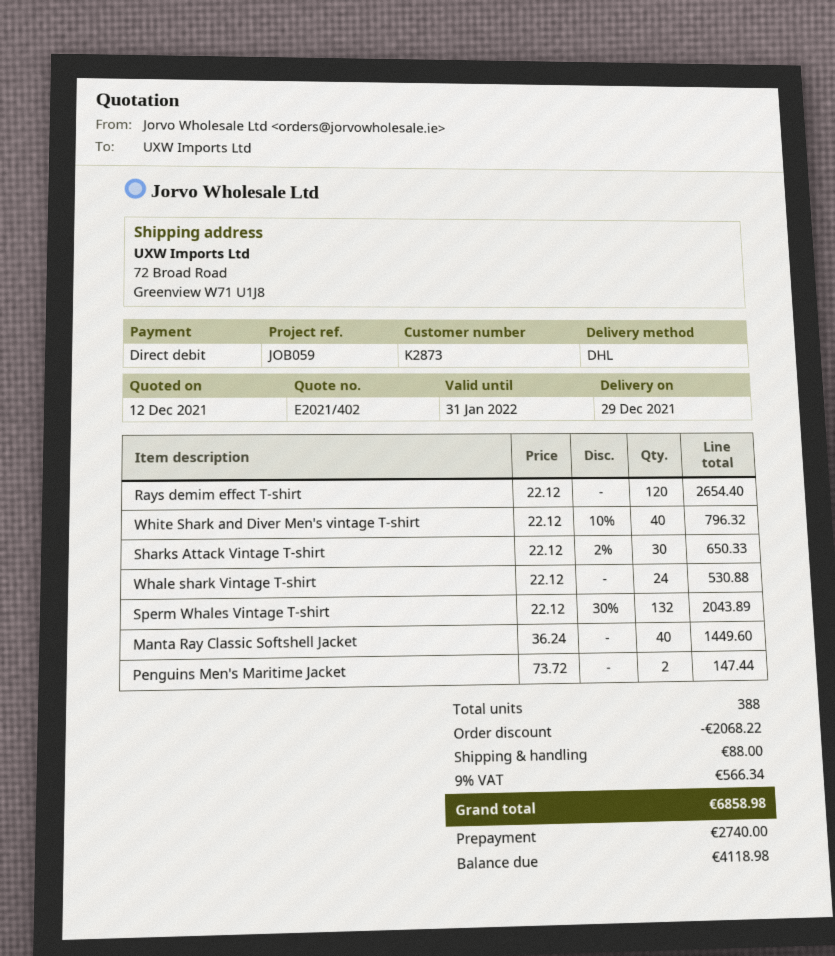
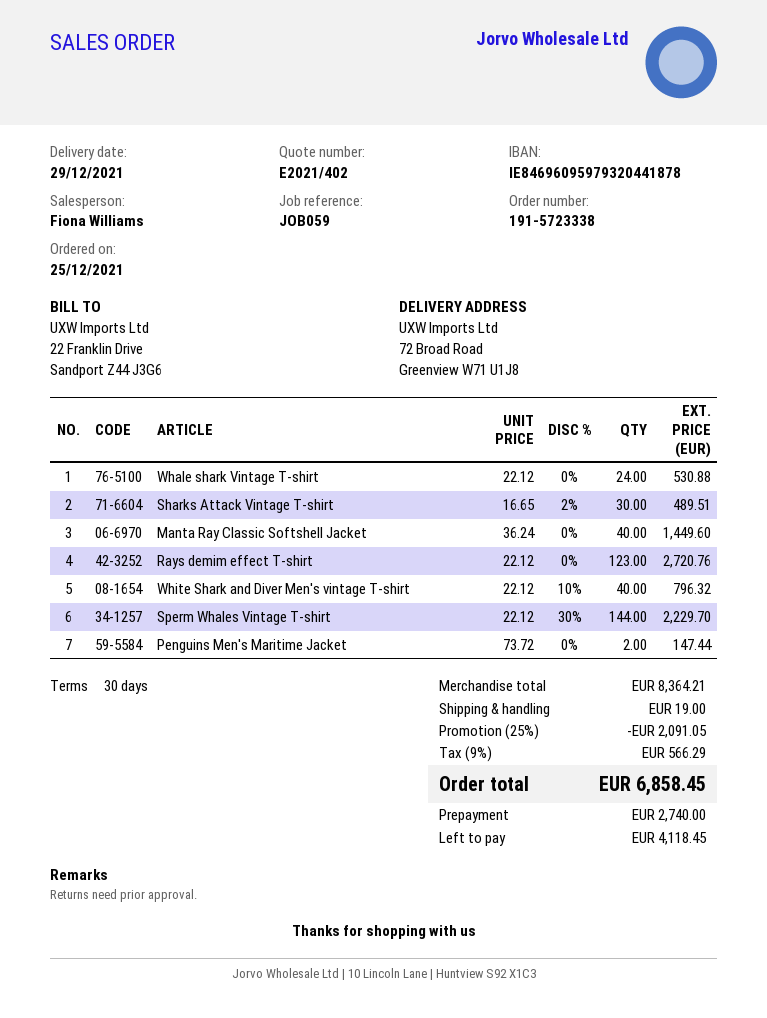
Rays demim effect T-shirt: 120 x 22.12 = 2654.40 -> 123 x 22.12 = 2720.76
Sharks Attack Vintage T-shirt: 30 x 22.12 - 2% = 650.33 -> 30 x 16.65 - 2% = 489.51
Sperm Whales Vintage T-shirt: 132 x 22.12 - 30% = 2043.89 -> 144 x 22.12 - 30% = 2229.70
discount: 2068.22 -> 2091.05
shipping: 88.00 -> 19.00
tax: 9% = 566.34 -> 9% = 566.29
total: 6858.98 -> 6858.45
balance: 4118.98 -> 4118.45

